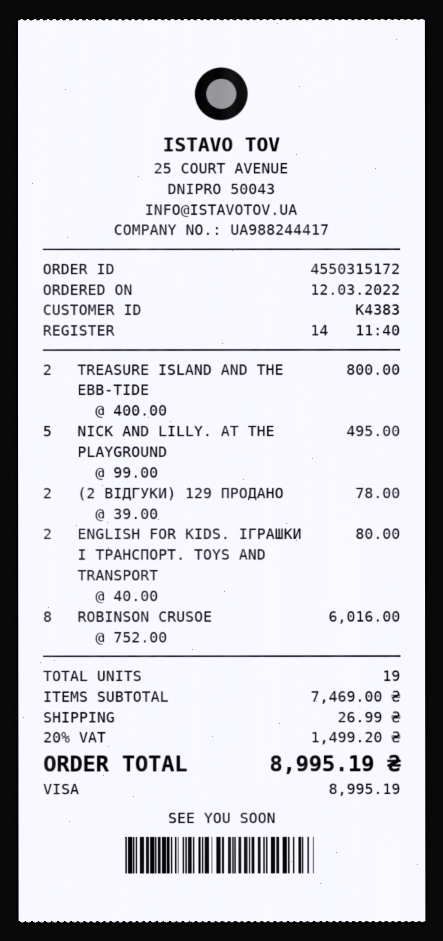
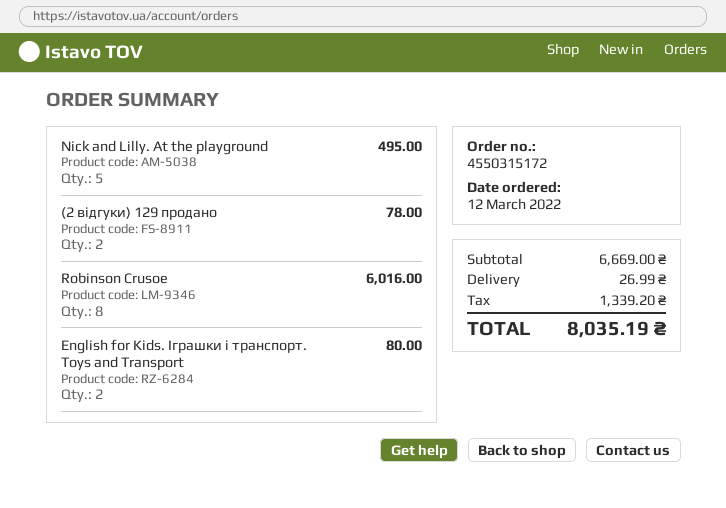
TREASURE ISLAND AND THE EBB-TIDE: 2 for 800.00 -> none
subtotal: 7469.00 -> 6669.00
tax: 1499.20 -> 1339.20
total: 8995.19 -> 8035.19

